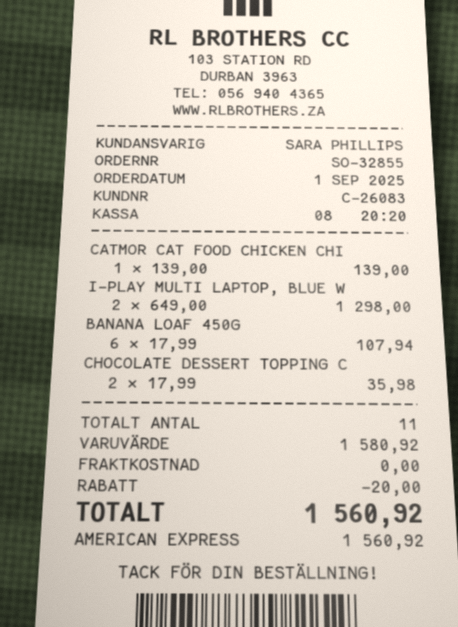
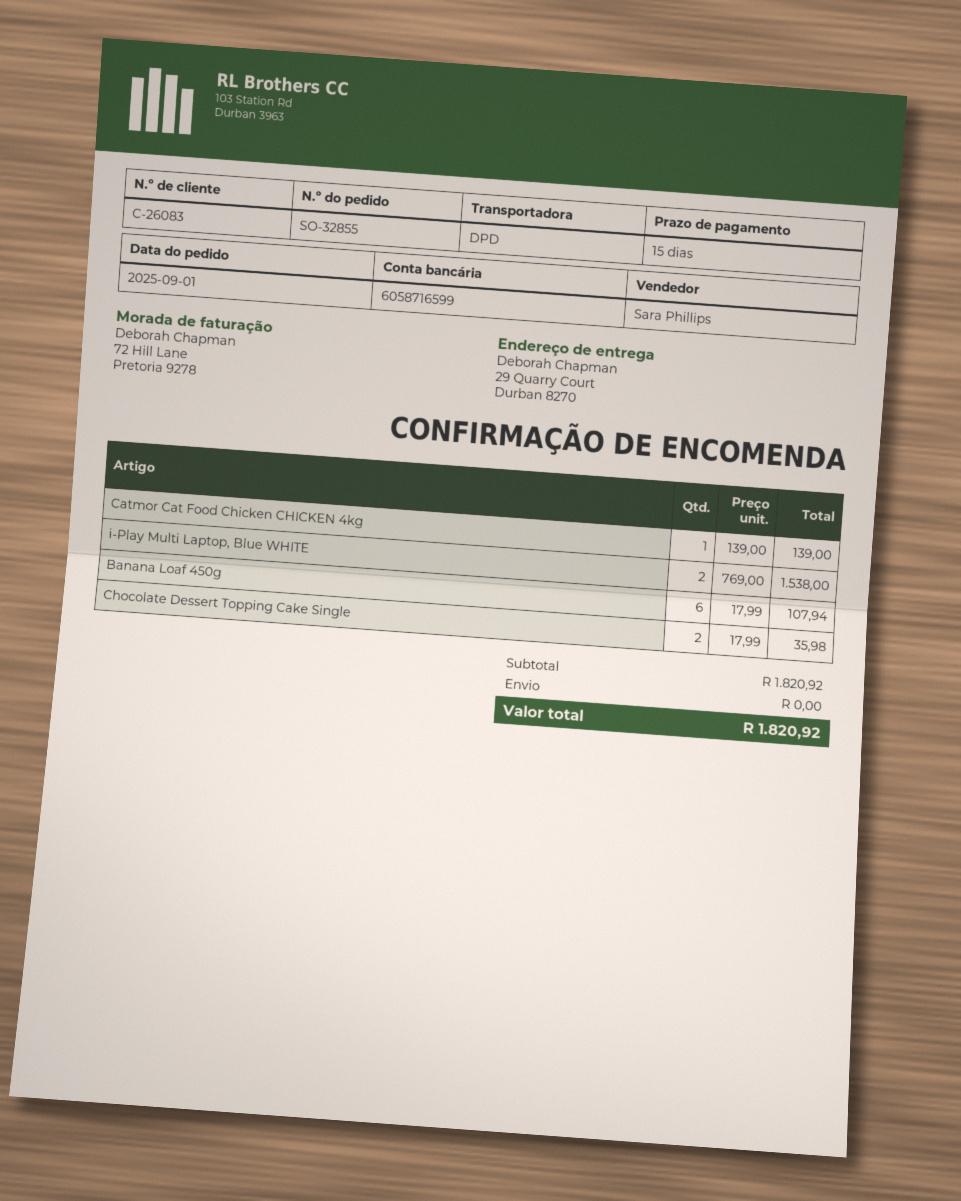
I-PLAY MULTI LAPTOP, BLUE W: 2 x 649.00 = 1298.00 -> 2 x 769.00 = 1538.00
subtotal: 1580.92 -> 1820.92
discount: 20.00 -> none
total: 1560.92 -> 1820.92

